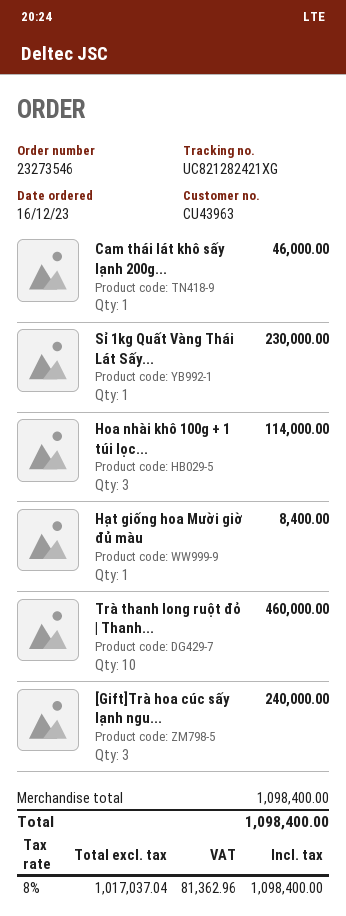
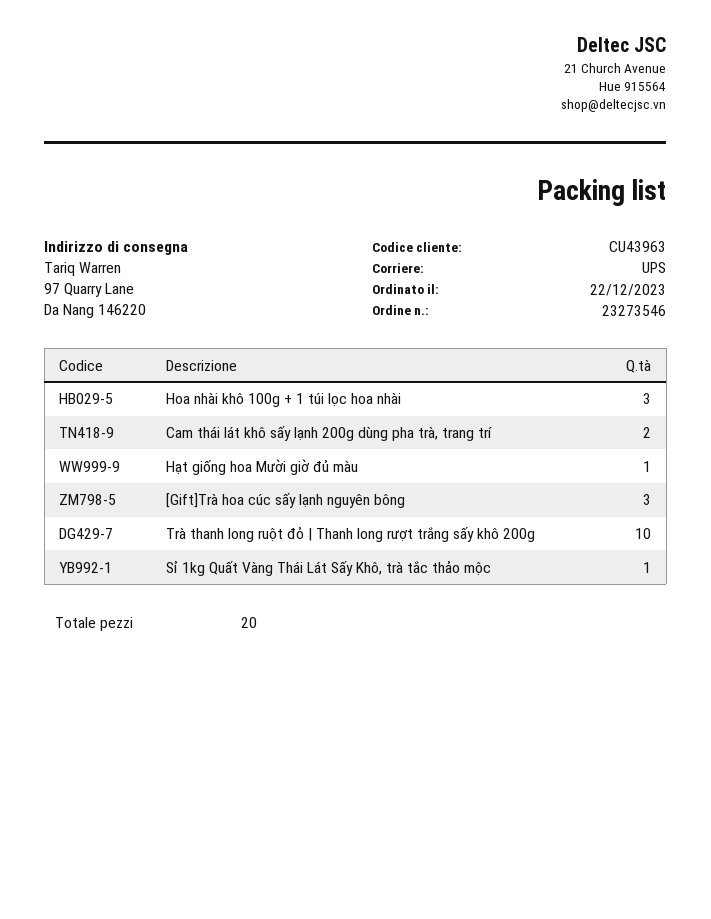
order date: 2023-12-16 -> 2023-12-22
Cam thái lát khô sấy lạnh 200g...: 1 -> 2

